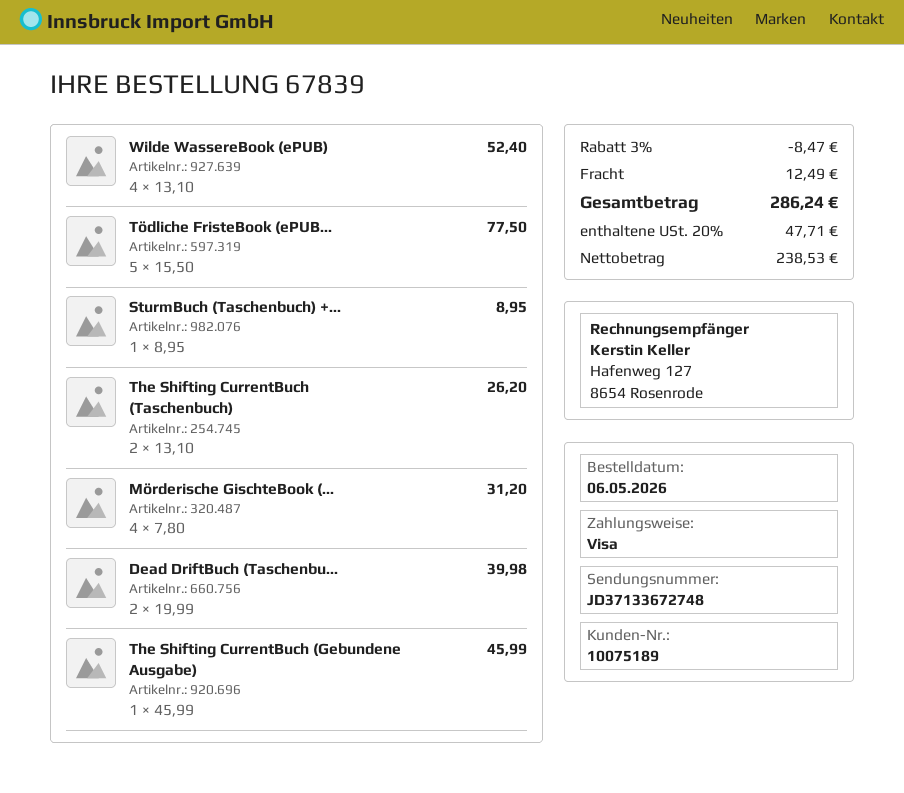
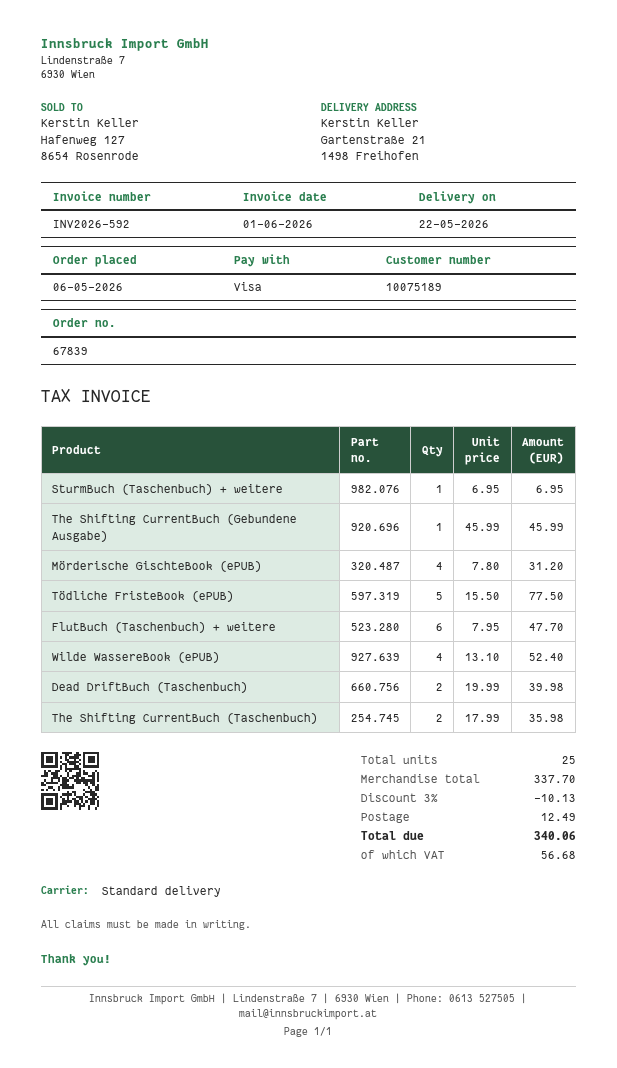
SturmBuch (Taschenbuch) +...: 1 x 8.95 = 8.95 -> 1 x 6.95 = 6.95
The Shifting CurrentBuch (Taschenbuch): 2 x 13.10 = 26.20 -> 2 x 17.99 = 35.98
FlutBuch (Taschenbuch) + weitere: none -> 6 x 7.95 = 47.70
discount: 3% = 8.47 -> 3% = 10.13
tax: 47.71 -> 56.68
total: 286.24 -> 340.06

